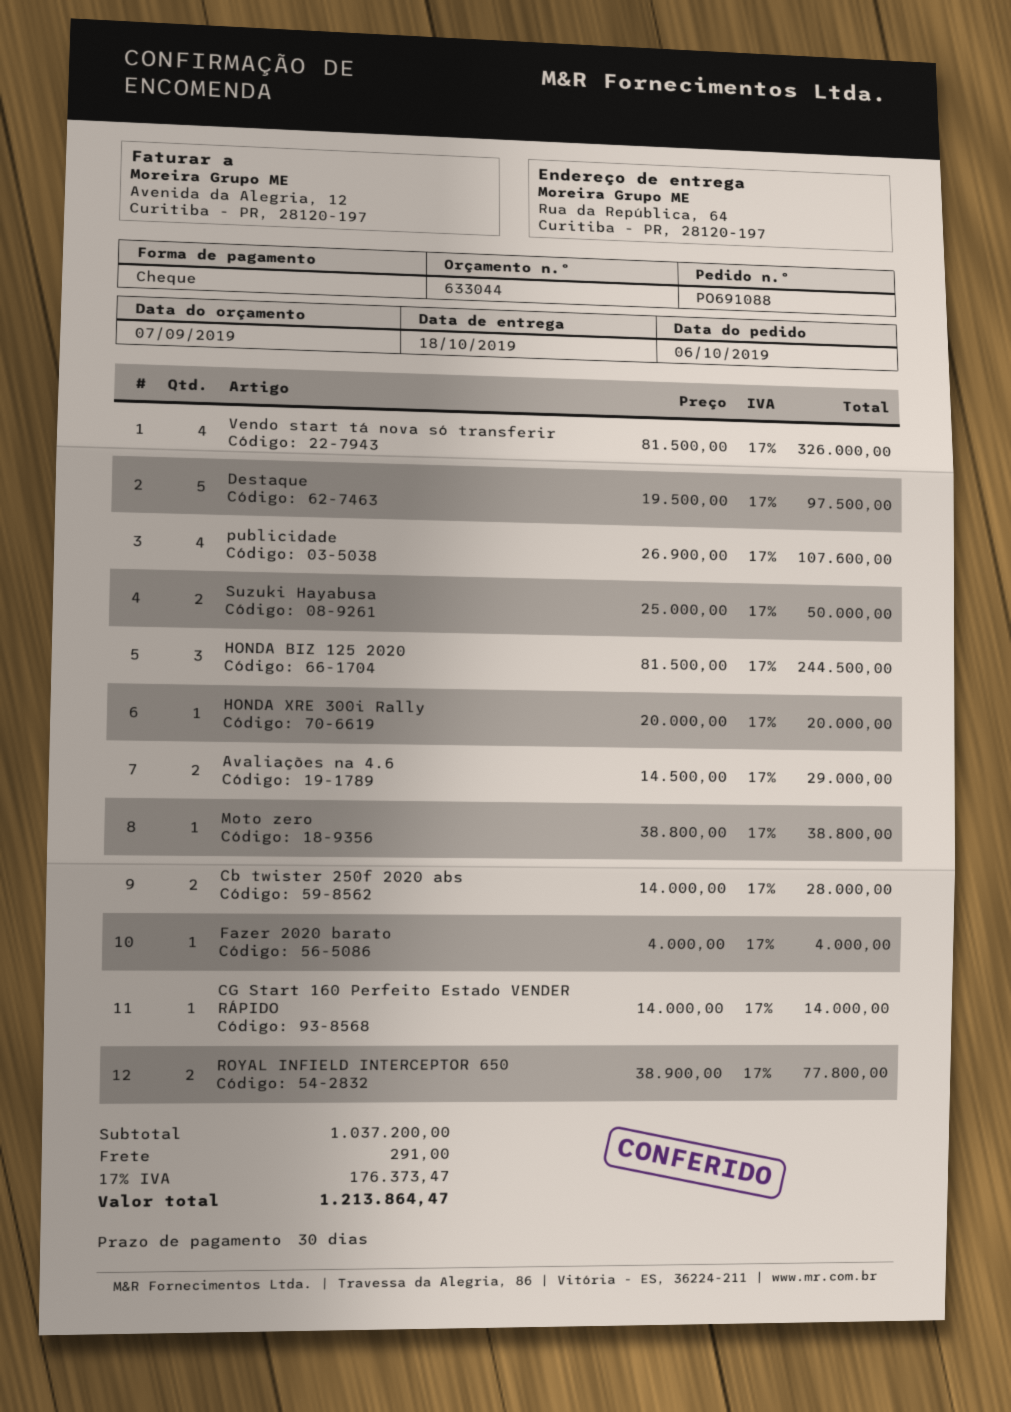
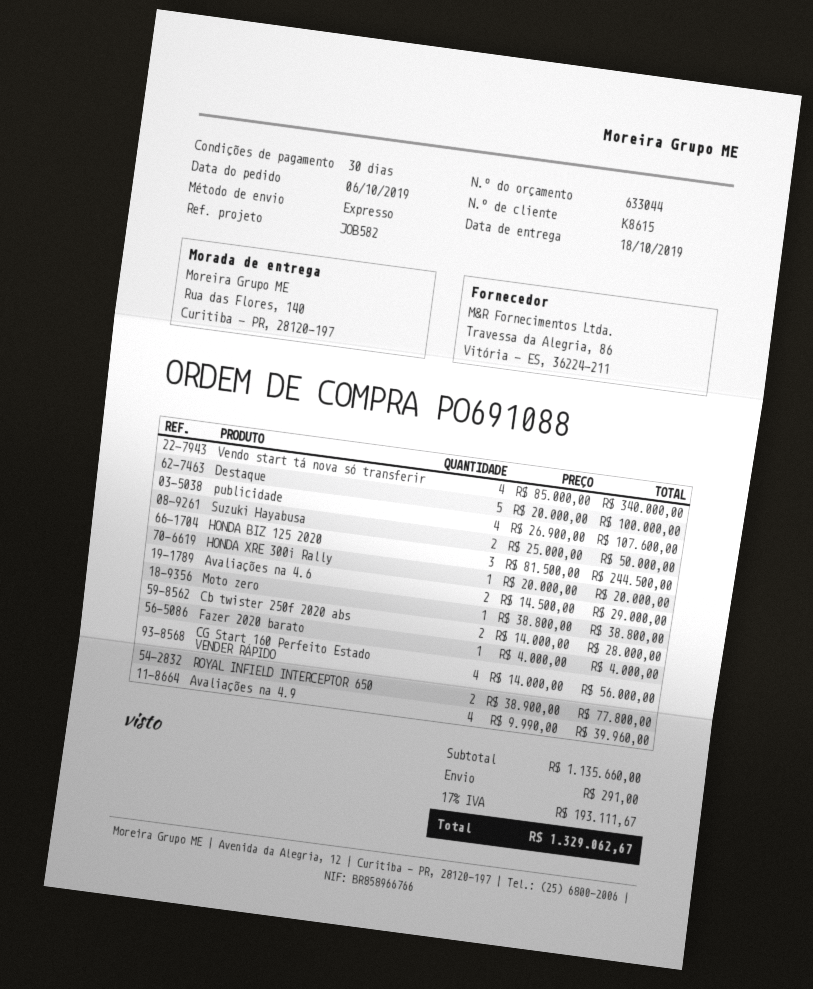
ship to: Rua da República, 64, Curitiba - PR, 28120-197 -> Rua das Flores, 140, Curitiba - PR, 28120-197
Vendo start tá nova só transferir: 4 x 81500.00 = 326000.00 -> 4 x 85000.00 = 340000.00
Destaque: 5 x 19500.00 = 97500.00 -> 5 x 20000.00 = 100000.00
CG Start 160 Perfeito Estado VENDER RÁPIDO: 1 x 14000.00 = 14000.00 -> 4 x 14000.00 = 56000.00
Avaliações na 4.9: none -> 4 x 9990.00 = 39960.00
subtotal: 1037200.00 -> 1135660.00
tax: 17% = 176373.47 -> 17% = 193111.67
total: 1213864.47 -> 1329062.67

